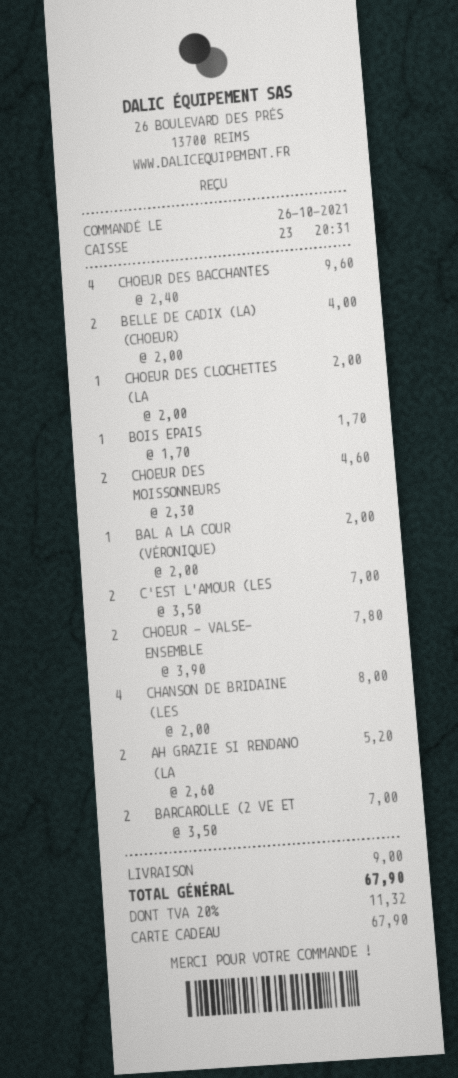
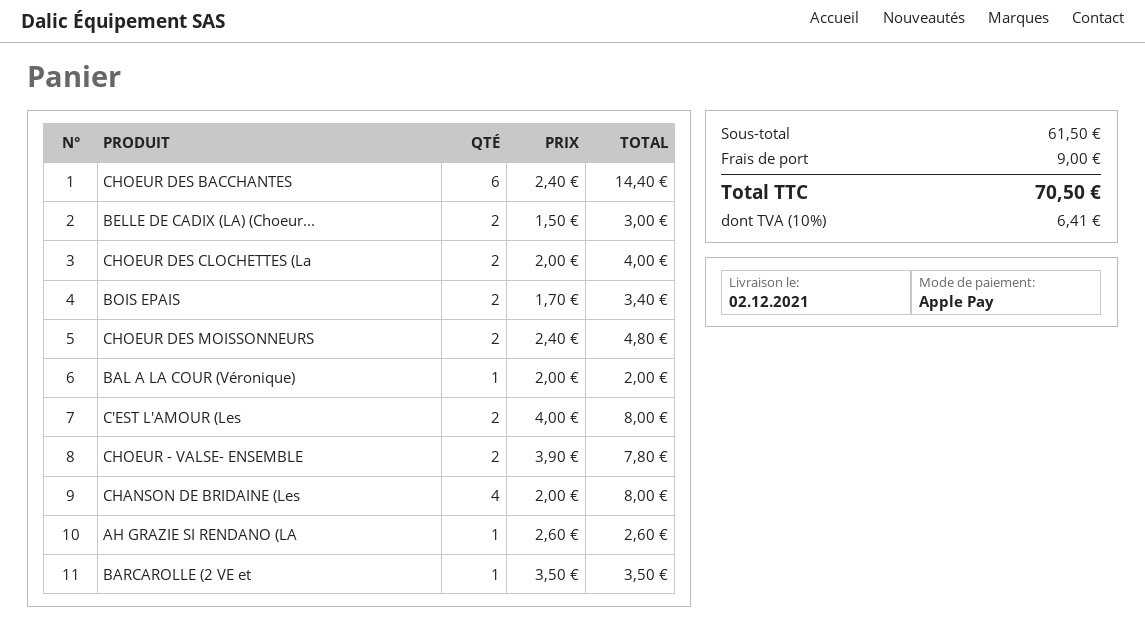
payment method: gift card -> Apple Pay
CHOEUR DES BACCHANTES: 4 x 2.40 = 9.60 -> 6 x 2.40 = 14.40
BELLE DE CADIX (LA) (CHOEUR): 2 x 2.00 = 4.00 -> 2 x 1.50 = 3.00
CHOEUR DES CLOCHETTES (LA: 1 x 2.00 = 2.00 -> 2 x 2.00 = 4.00
BOIS EPAIS: 1 x 1.70 = 1.70 -> 2 x 1.70 = 3.40
CHOEUR DES MOISSONNEURS: 2 x 2.30 = 4.60 -> 2 x 2.40 = 4.80
C'EST L'AMOUR (LES: 2 x 3.50 = 7.00 -> 2 x 4.00 = 8.00
AH GRAZIE SI RENDANO (LA: 2 x 2.60 = 5.20 -> 1 x 2.60 = 2.60
BARCAROLLE (2 VE ET: 2 x 3.50 = 7.00 -> 1 x 3.50 = 3.50
tax: 20% = 11.32 -> 10% = 6.41
total: 67.90 -> 70.50

